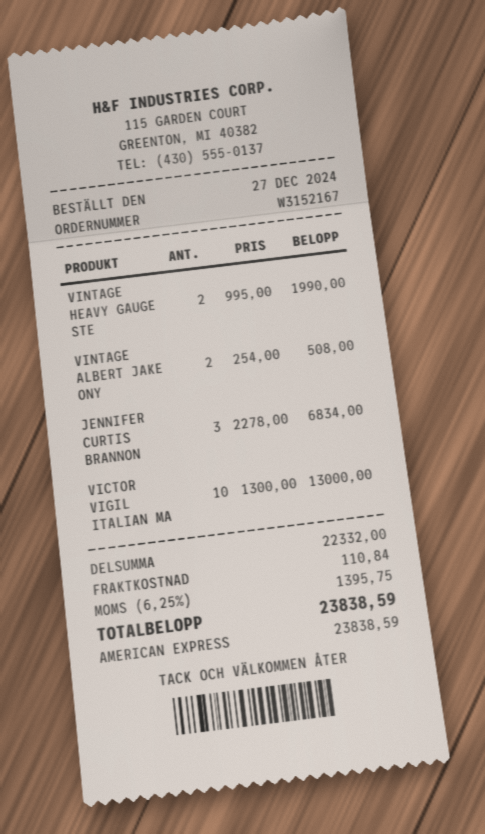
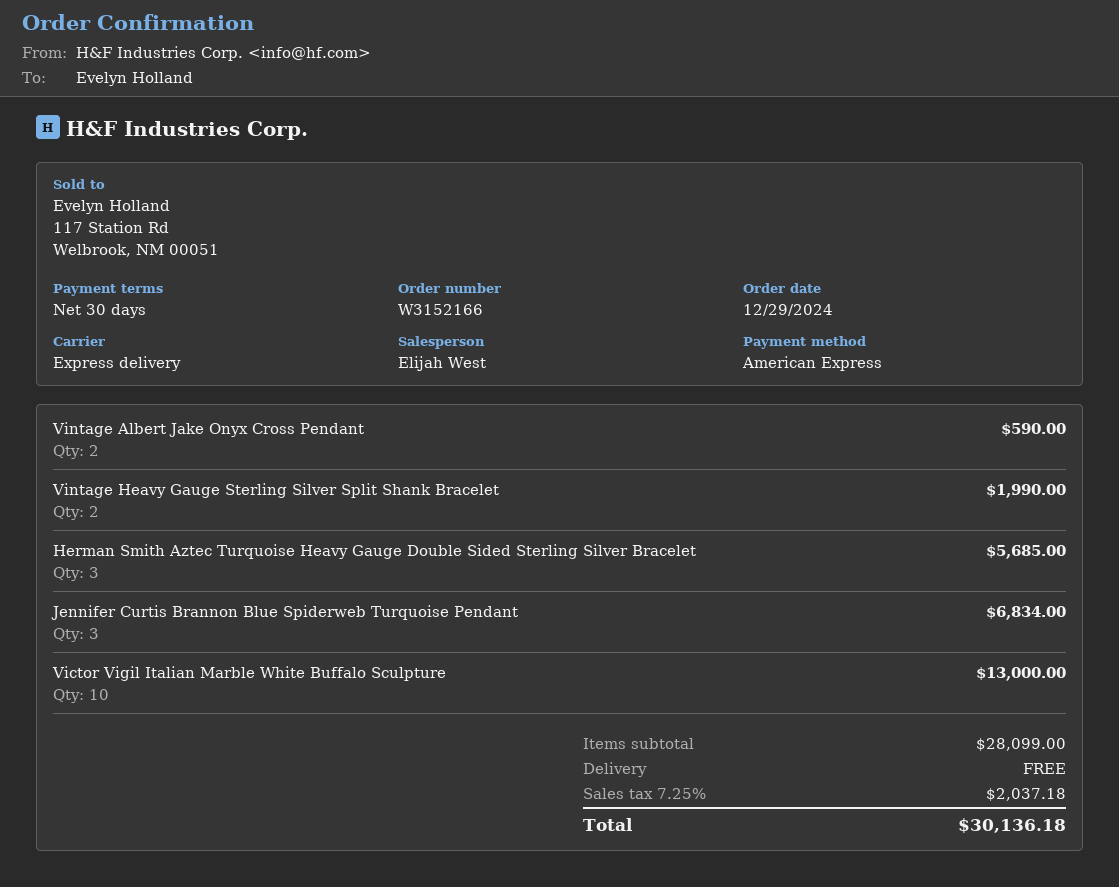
order number: W3152167 -> W3152166
order date: 2024-12-27 -> 2024-12-29
VINTAGE ALBERT JAKE ONY: 2 for 508.00 -> 2 for 590.00
Herman Smith Aztec Turquoise Heavy Gauge Double Sided Sterling Silver Bracelet: none -> 3 for 5685.00
subtotal: 22332.00 -> 28099.00
shipping: 110.84 -> 0.00
tax: 6.25% = 1395.75 -> 7.25% = 2037.18
total: 23838.59 -> 30136.18

